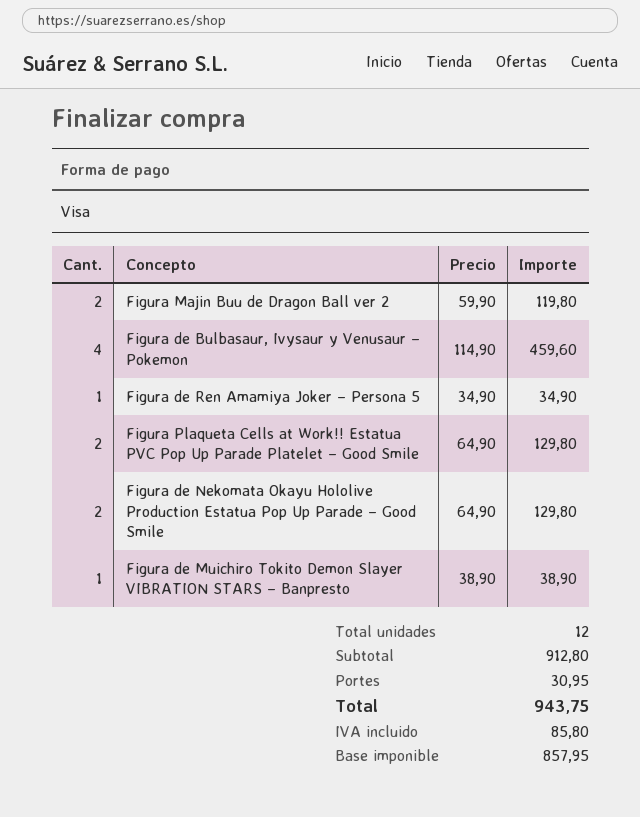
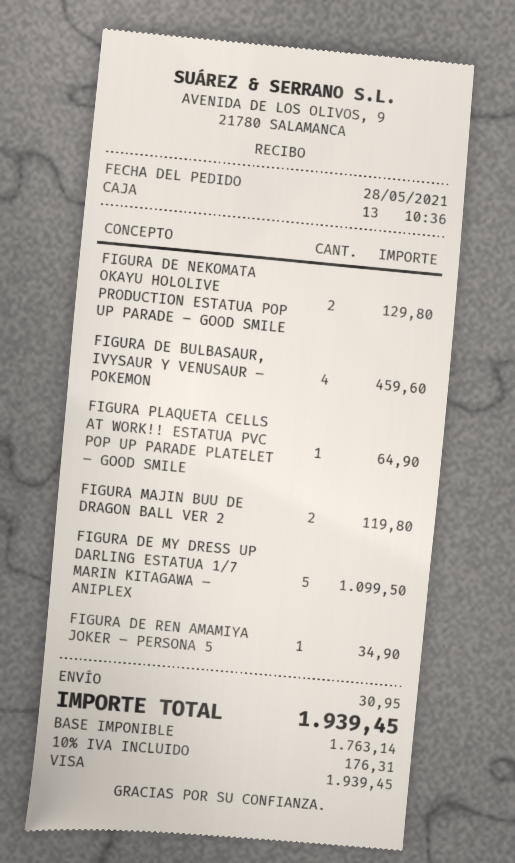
Figura Plaqueta Cells at Work!! Estatua PVC Pop Up Parade Platelet – Good Smile: 2 for 129.80 -> 1 for 64.90
Figura de Muichiro Tokito Demon Slayer VIBRATION STARS – Banpresto: 1 for 38.90 -> none
FIGURA DE MY DRESS UP DARLING ESTATUA 1/7 MARIN KITAGAWA – ANIPLEX: none -> 5 for 1099.50
net: 857.95 -> 1763.14
tax: 85.80 -> 176.31
total: 943.75 -> 1939.45

